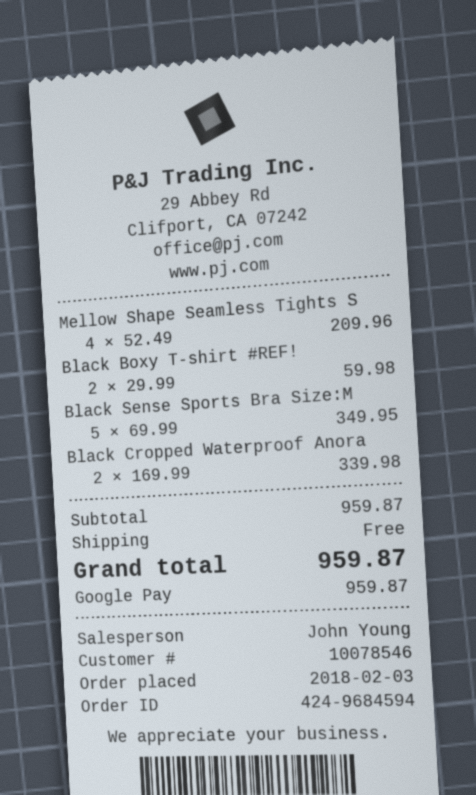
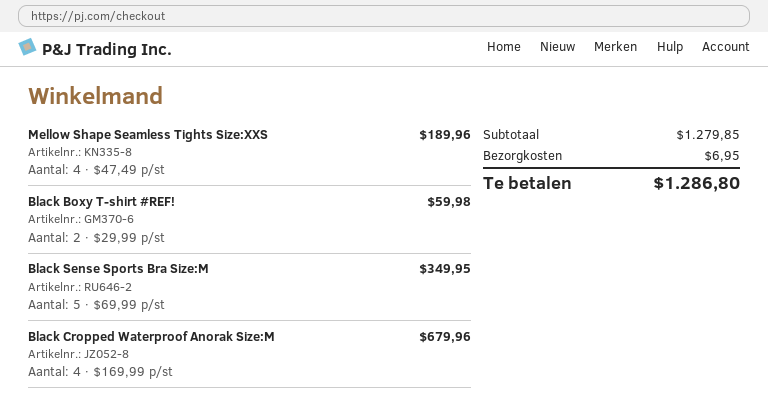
Mellow Shape Seamless Tights S: 4 x 52.49 = 209.96 -> 4 x 47.49 = 189.96
Black Cropped Waterproof Anora: 2 x 169.99 = 339.98 -> 4 x 169.99 = 679.96
subtotal: 959.87 -> 1279.85
shipping: 0.00 -> 6.95
total: 959.87 -> 1286.80

